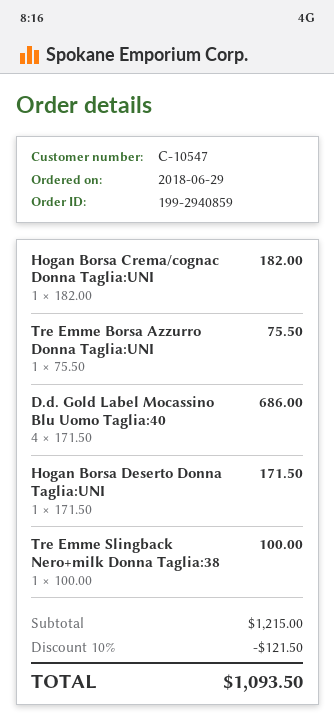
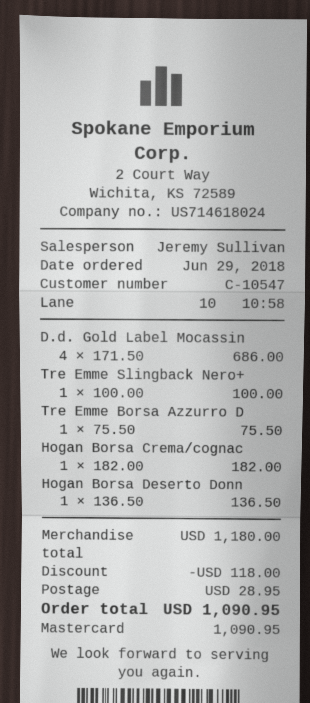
Hogan Borsa Deserto Donna Taglia:UNI: 1 x 171.50 = 171.50 -> 1 x 136.50 = 136.50
subtotal: 1215.00 -> 1180.00
discount: 121.50 -> 118.00
shipping: none -> 28.95
total: 1093.50 -> 1090.95

